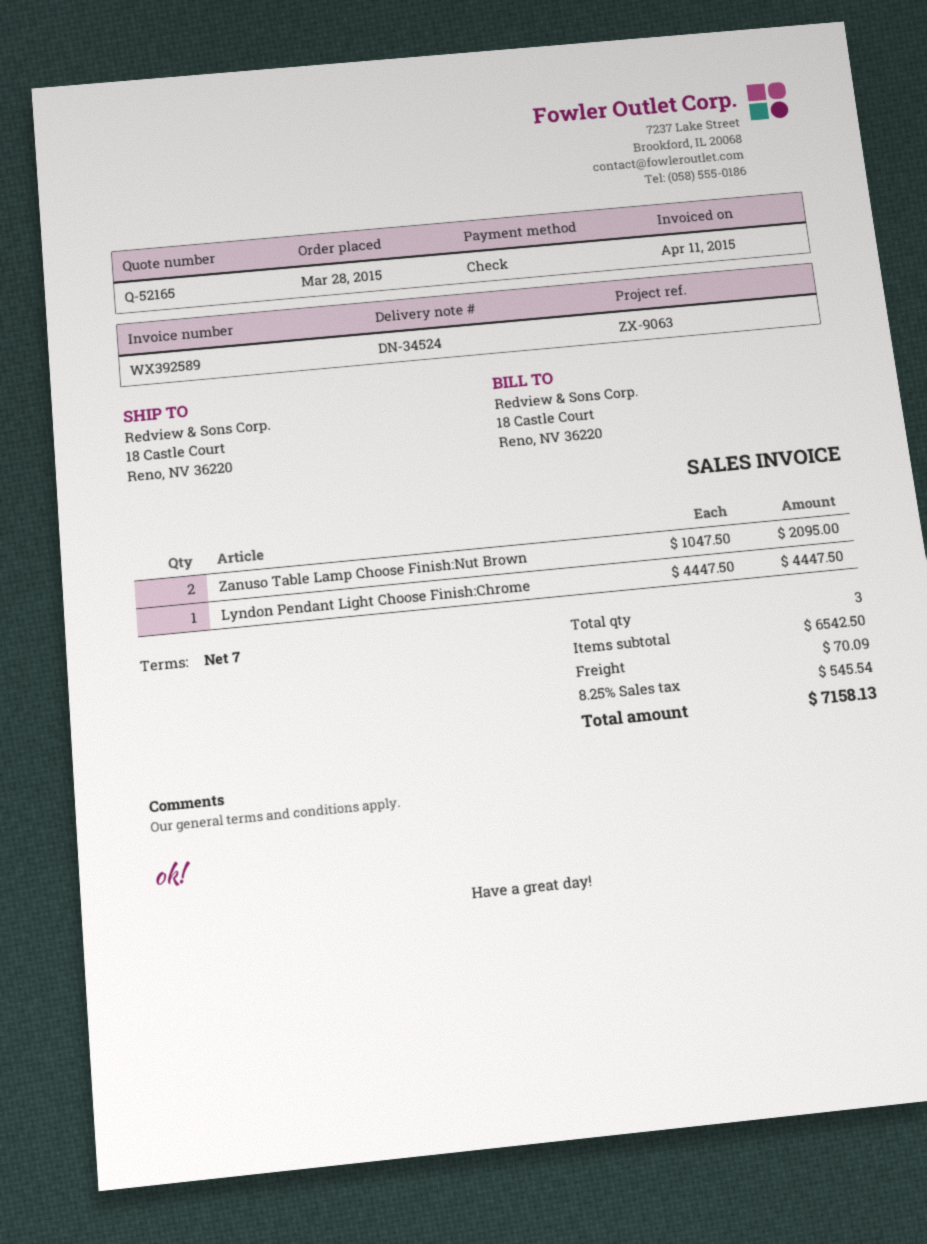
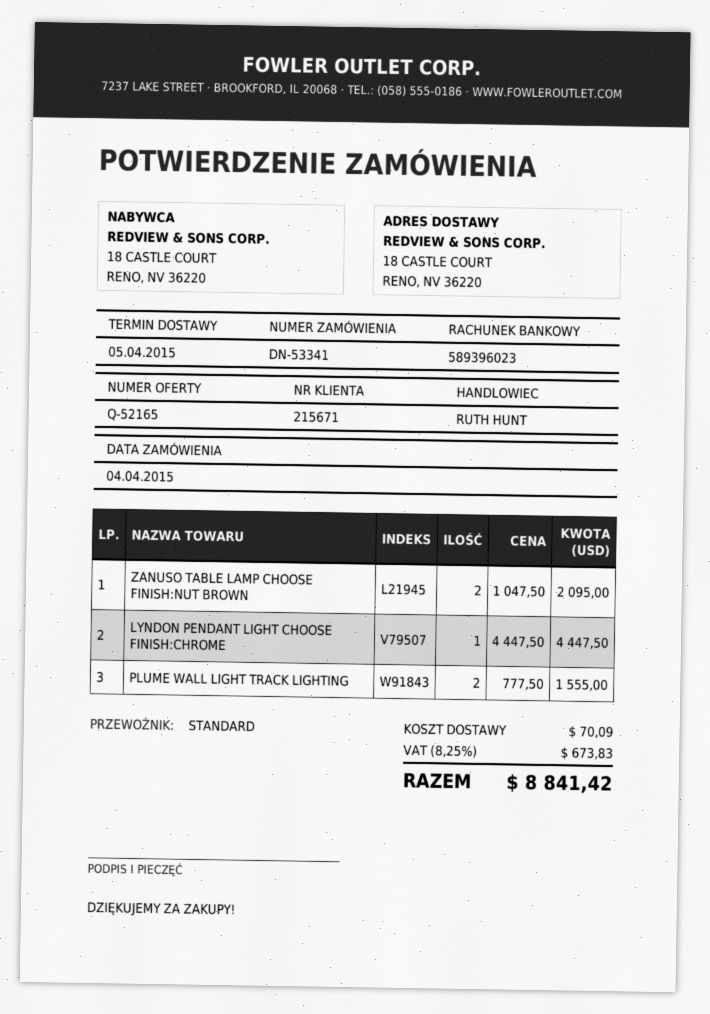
order date: 2015-03-28 -> 2015-04-04
PLUME WALL LIGHT TRACK LIGHTING: none -> 2 x 777.50 = 1555.00
tax: 8.25% = 545.54 -> 8.25% = 673.83
total: 7158.13 -> 8841.42

